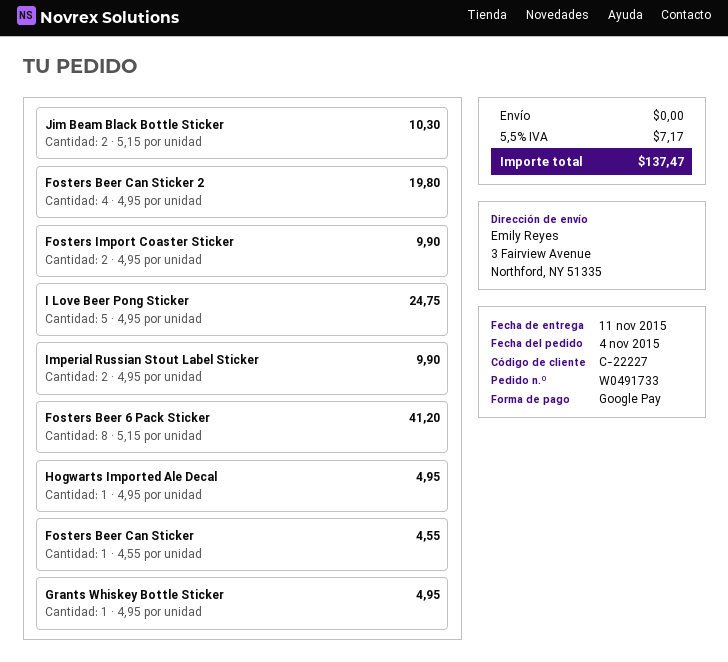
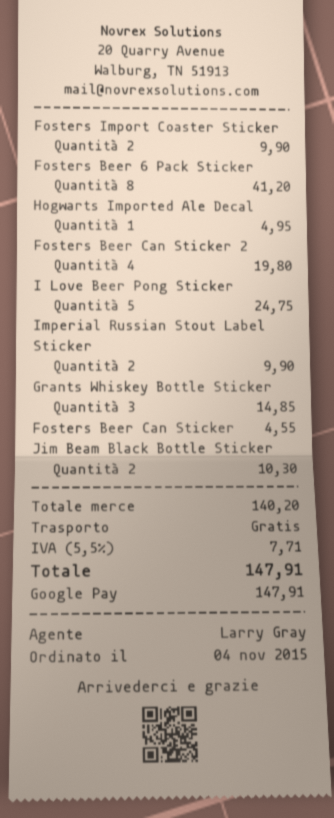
Grants Whiskey Bottle Sticker: 1 for 4.95 -> 3 for 14.85
tax: 5.5% = 7.17 -> 5.5% = 7.71
total: 137.47 -> 147.91

